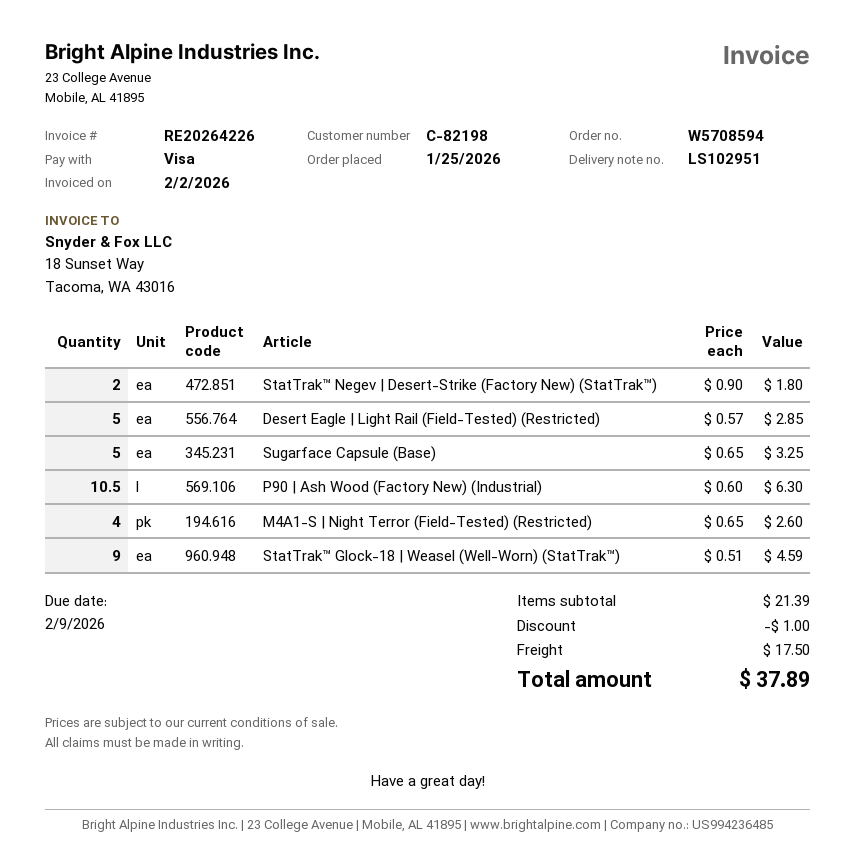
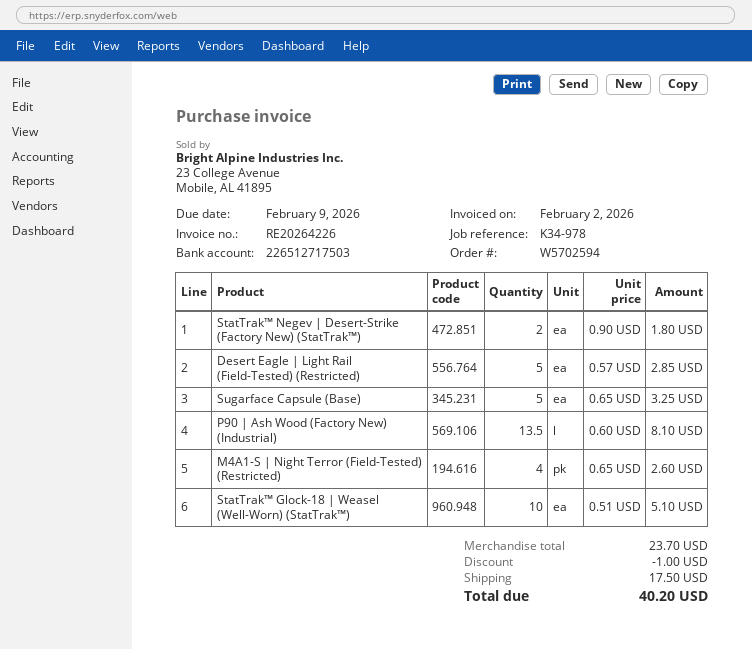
order number: W5708594 -> W5702594
P90 | Ash Wood (Factory New) (Industrial): 10.5 x 0.60 = 6.30 -> 13.5 x 0.60 = 8.10
StatTrak™ Glock-18 | Weasel (Well-Worn) (StatTrak™): 9 x 0.51 = 4.59 -> 10 x 0.51 = 5.10
subtotal: 21.39 -> 23.70
total: 37.89 -> 40.20

